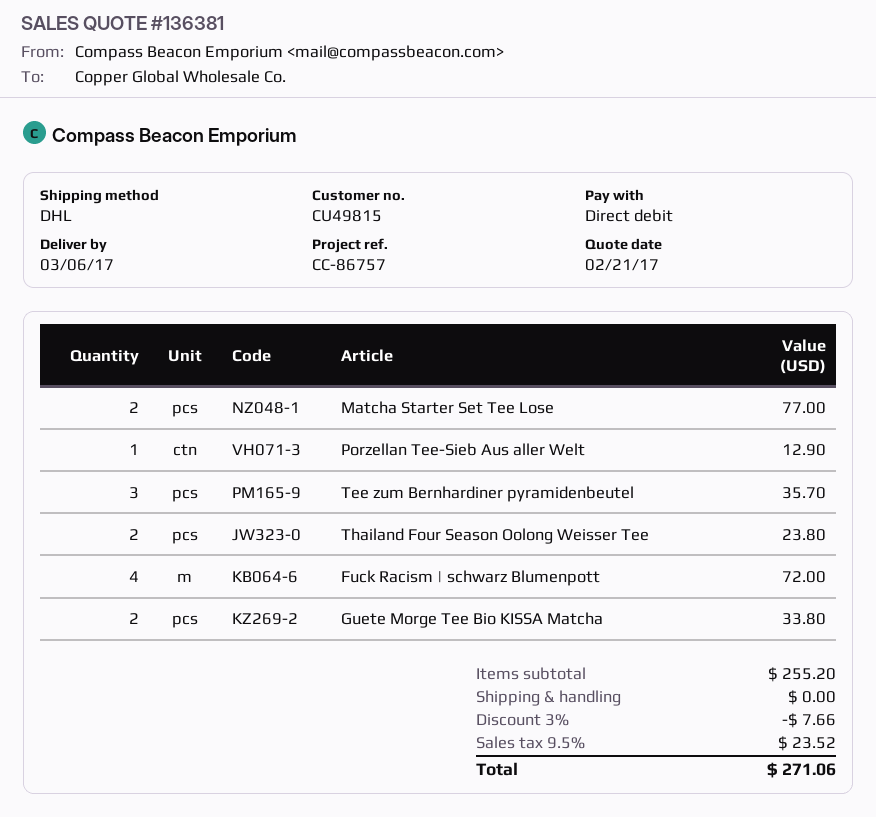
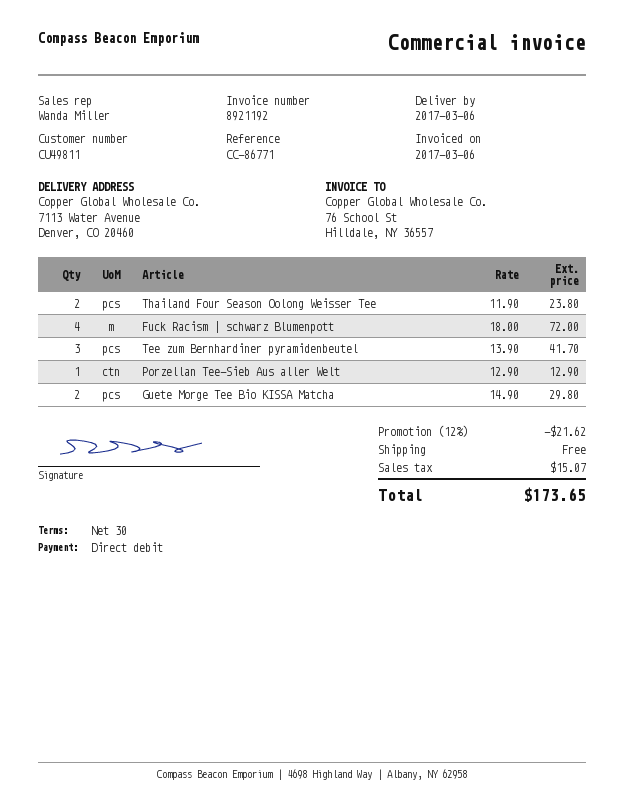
customer number: CU49815 -> CU49811
reference: CC-86757 -> CC-86771
Matcha Starter Set Tee Lose: 2 for 77.00 -> none
Tee zum Bernhardiner pyramidenbeutel: 3 for 35.70 -> 3 for 41.70
Guete Morge Tee Bio KISSA Matcha: 2 for 33.80 -> 2 for 29.80
discount: 3% = 7.66 -> 12% = 21.62
tax: 23.52 -> 15.07
total: 271.06 -> 173.65

